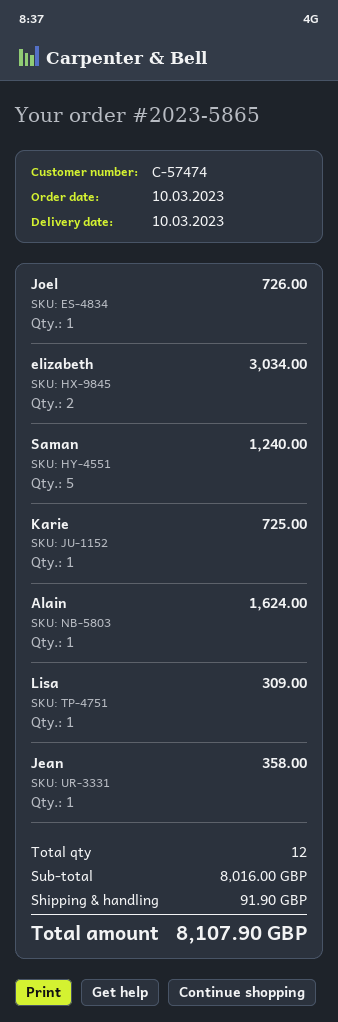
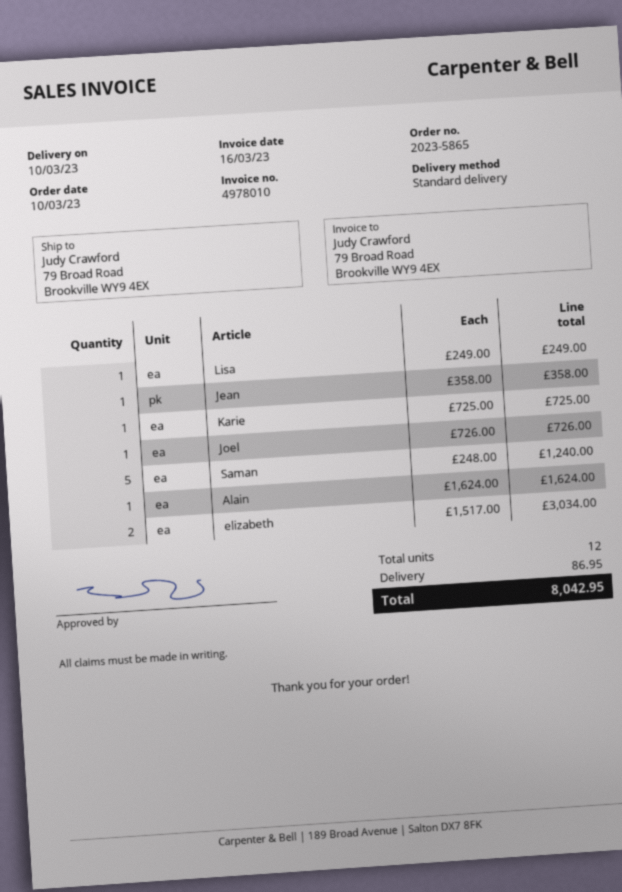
Lisa: 1 for 309.00 -> 1 for 249.00
shipping: 91.90 -> 86.95
total: 8107.90 -> 8042.95

